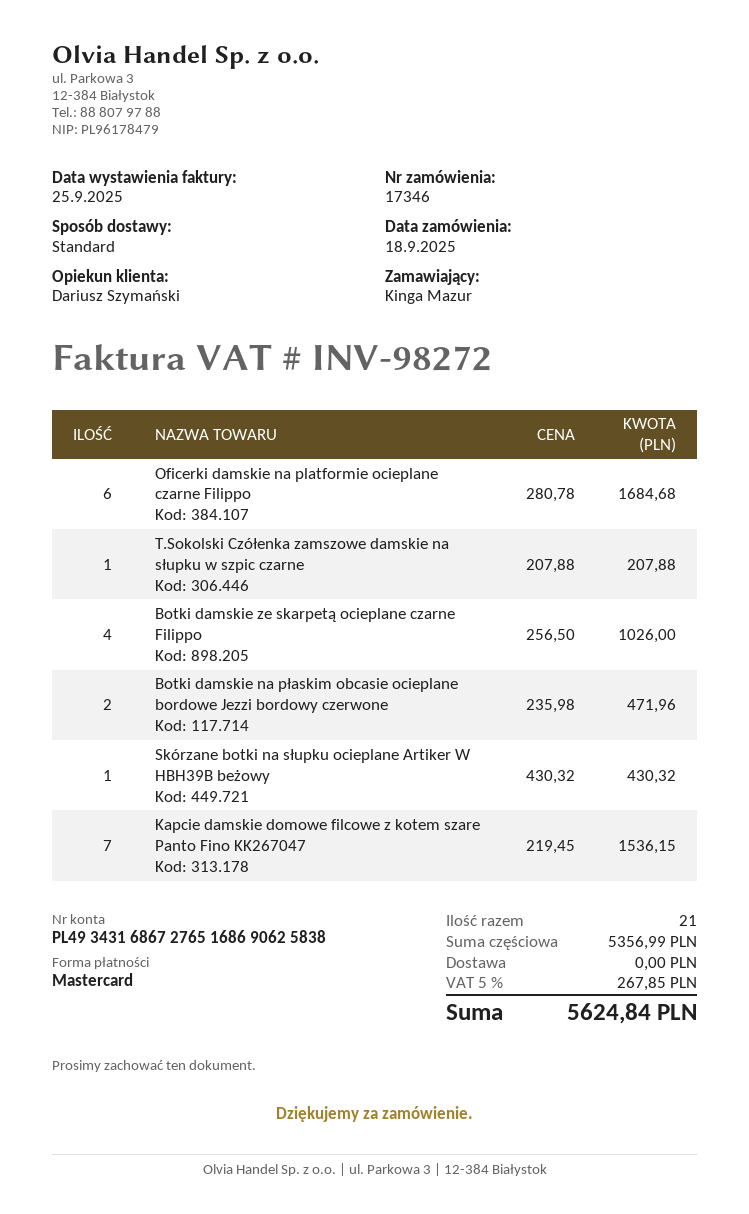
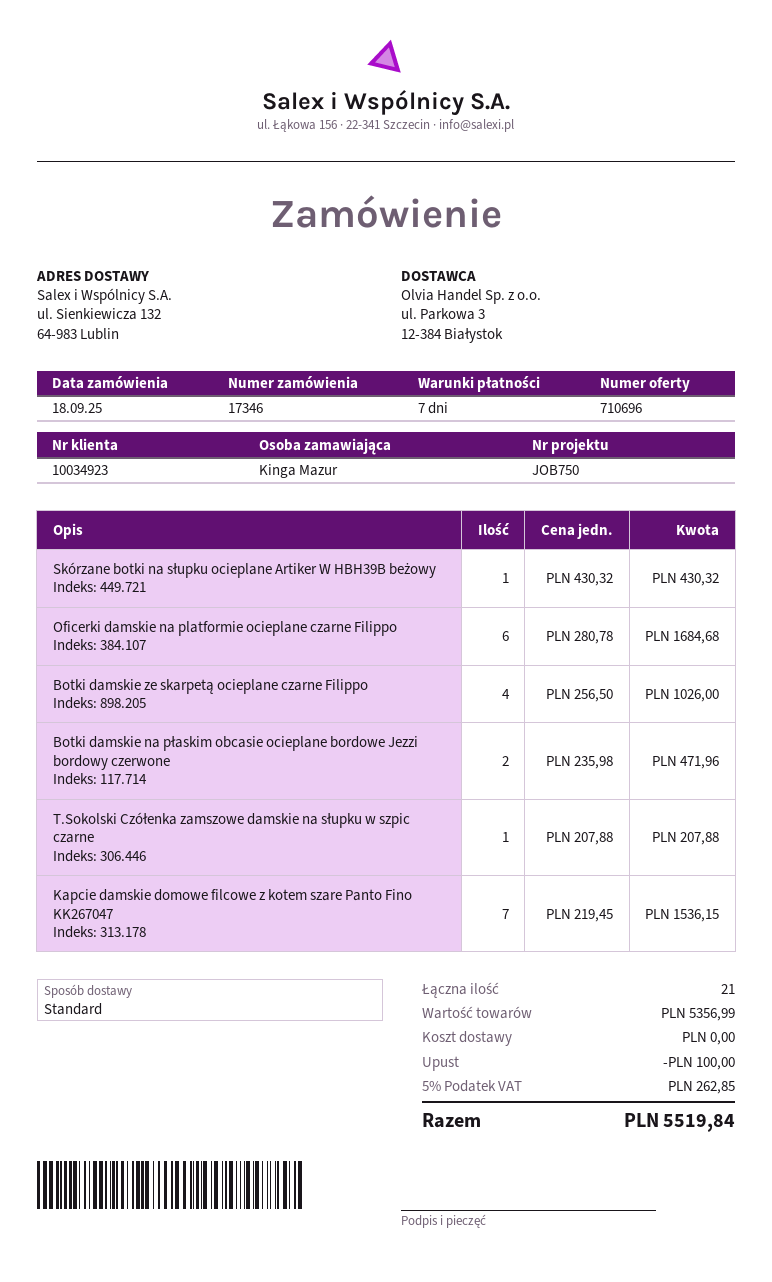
discount: none -> 100.00
tax: 5% = 267.85 -> 5% = 262.85
total: 5624.84 -> 5519.84

